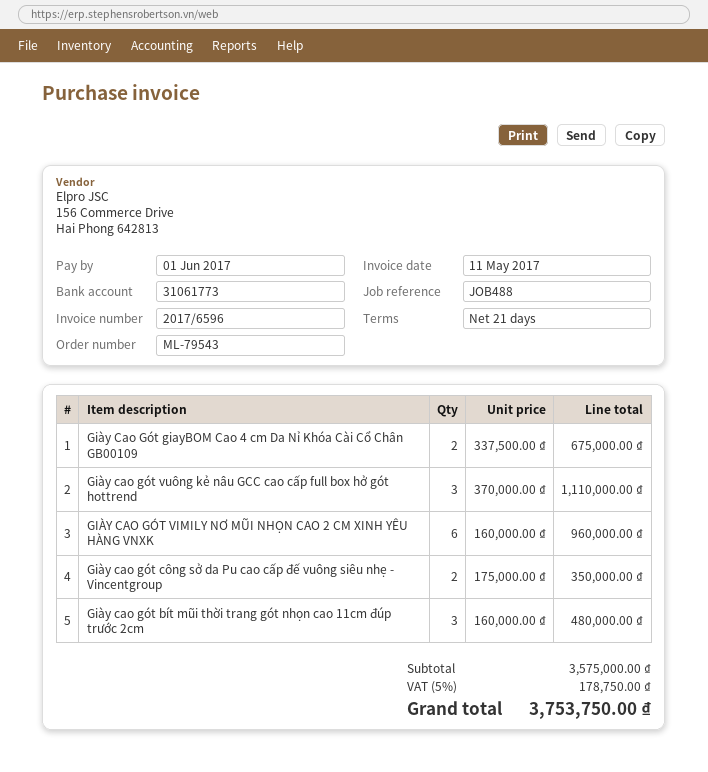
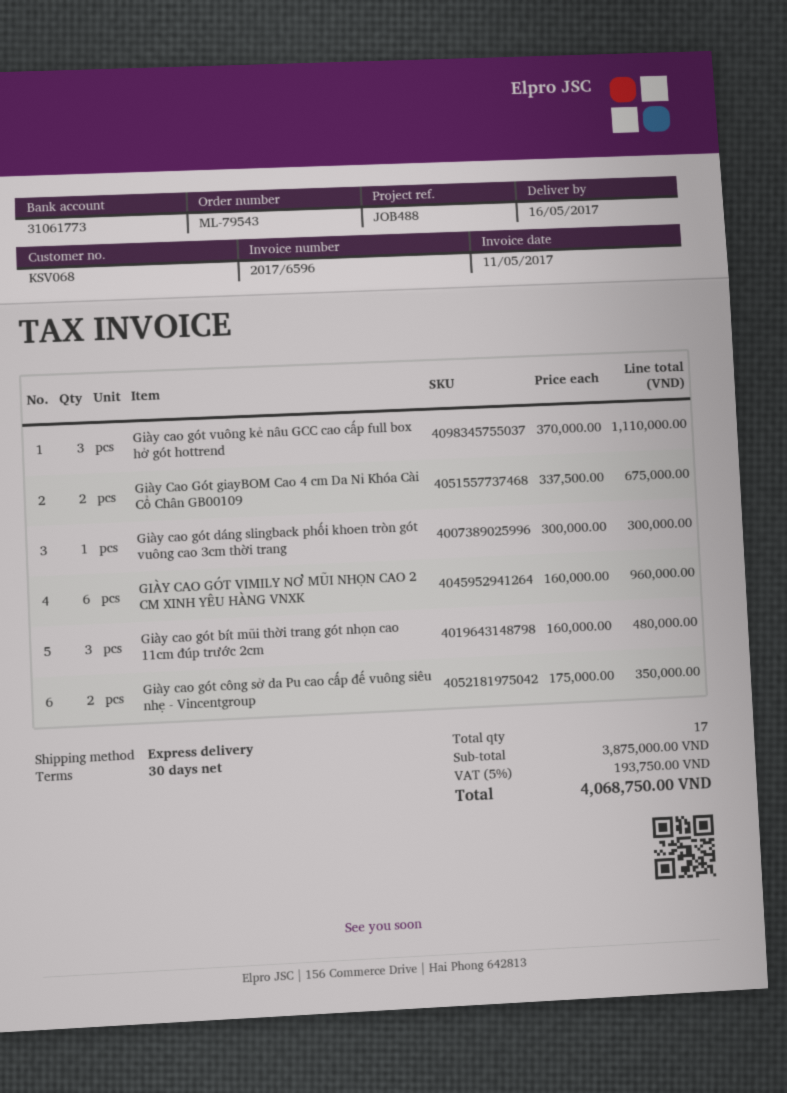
payment terms: 21 days -> 30 days
Giày cao gót dáng slingback phối khoen tròn gót vuông cao 3cm thời trang: none -> 1 x 300000.00 = 300000.00
subtotal: 3575000.00 -> 3875000.00
tax: 5% = 178750.00 -> 5% = 193750.00
total: 3753750.00 -> 4068750.00

